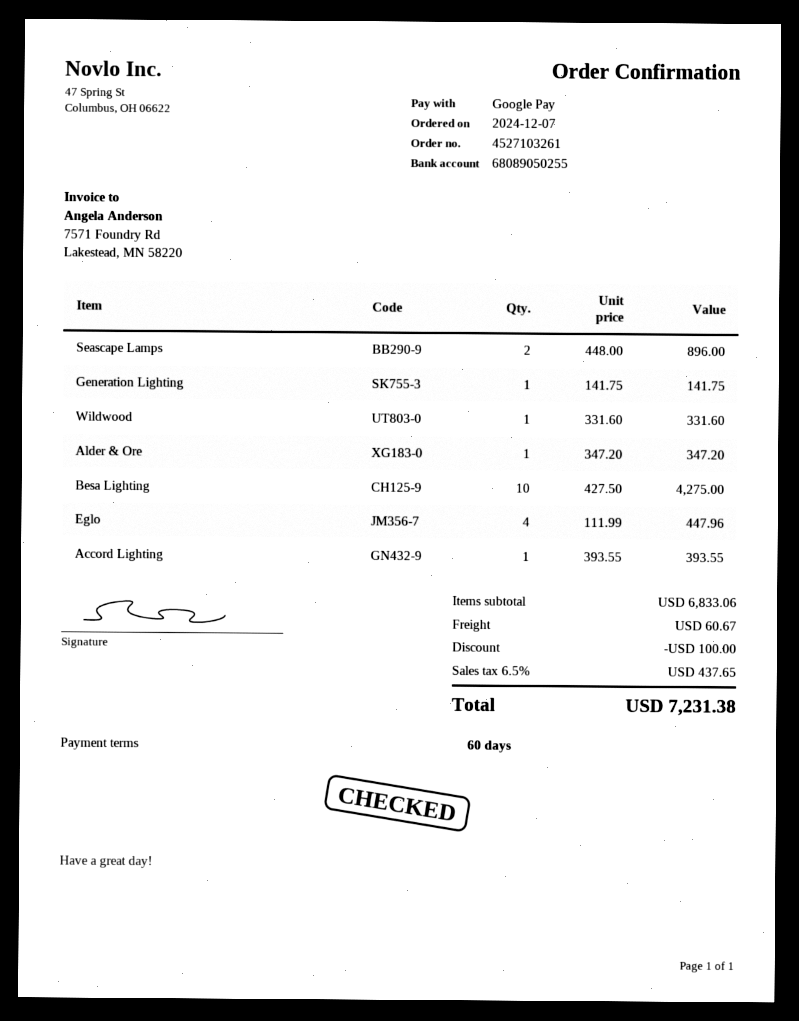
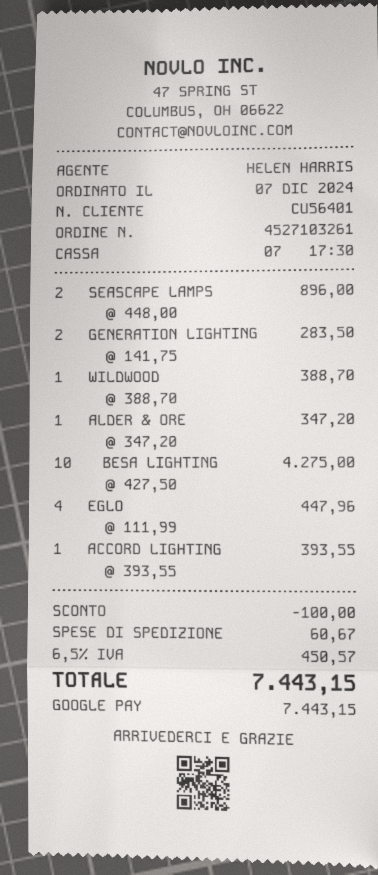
Generation Lighting: 1 x 141.75 = 141.75 -> 2 x 141.75 = 283.50
Wildwood: 1 x 331.60 = 331.60 -> 1 x 388.70 = 388.70
tax: 6.5% = 437.65 -> 6.5% = 450.57
total: 7231.38 -> 7443.15

